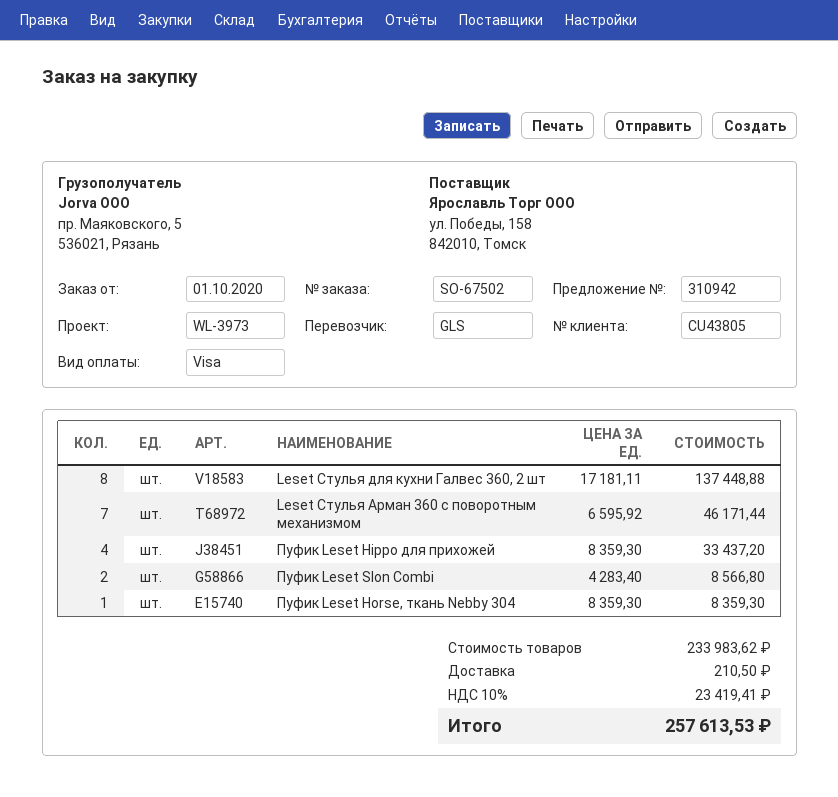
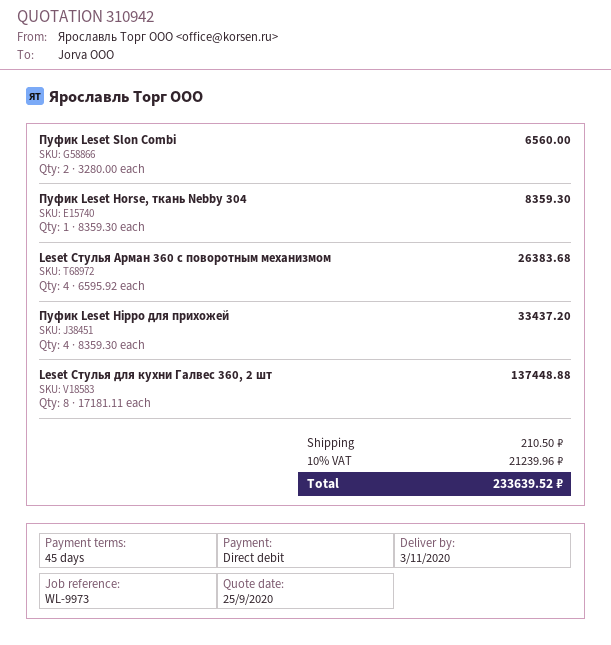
reference: WL-3973 -> WL-9973
payment method: Visa -> direct debit
Leset Стулья Арман 360 с поворотным механизмом: 7 x 6595.92 = 46171.44 -> 4 x 6595.92 = 26383.68
Пуфик Leset Slon Combi: 2 x 4283.40 = 8566.80 -> 2 x 3280.00 = 6560.00
tax: 10% = 23419.41 -> 10% = 21239.96
total: 257613.53 -> 233639.52

